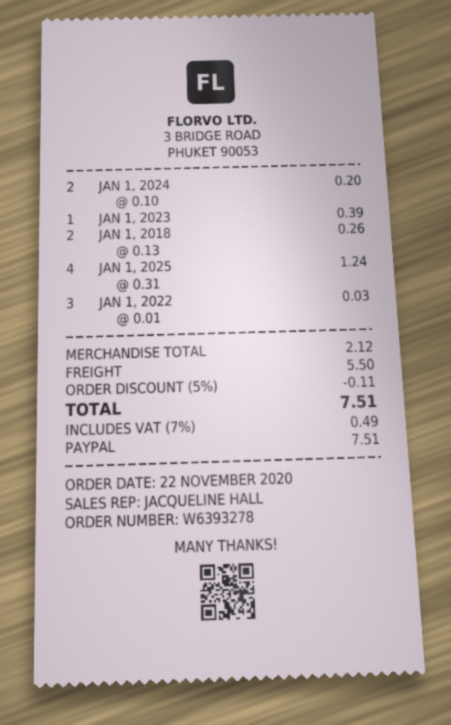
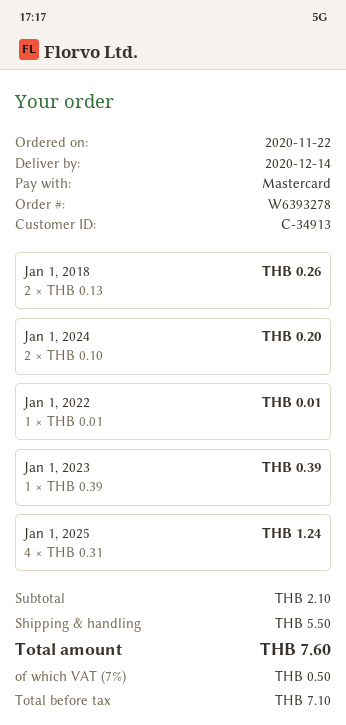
payment method: PayPal -> Mastercard
JAN 1, 2022: 3 x 0.01 = 0.03 -> 1 x 0.01 = 0.01
subtotal: 2.12 -> 2.10
discount: 5% = 0.11 -> none
tax: 7% = 0.49 -> 7% = 0.50
total: 7.51 -> 7.60

